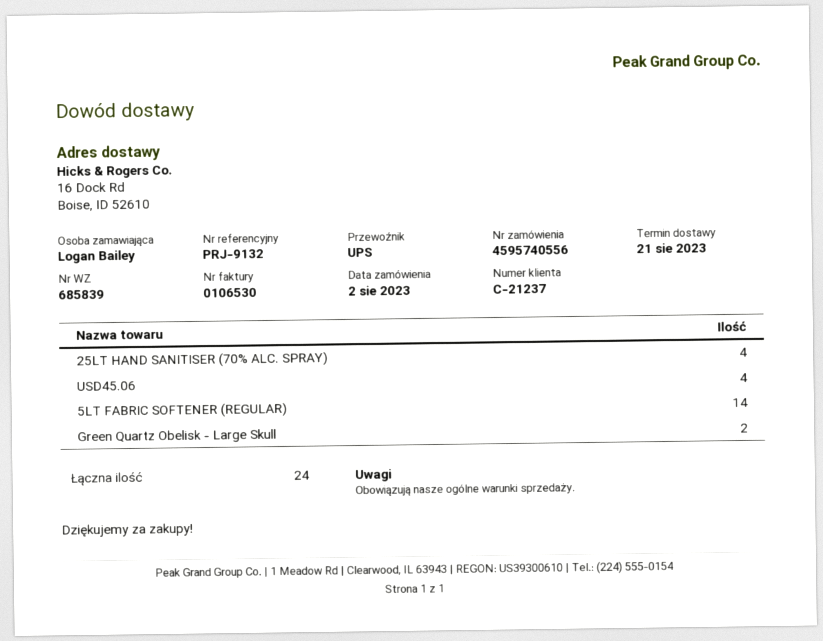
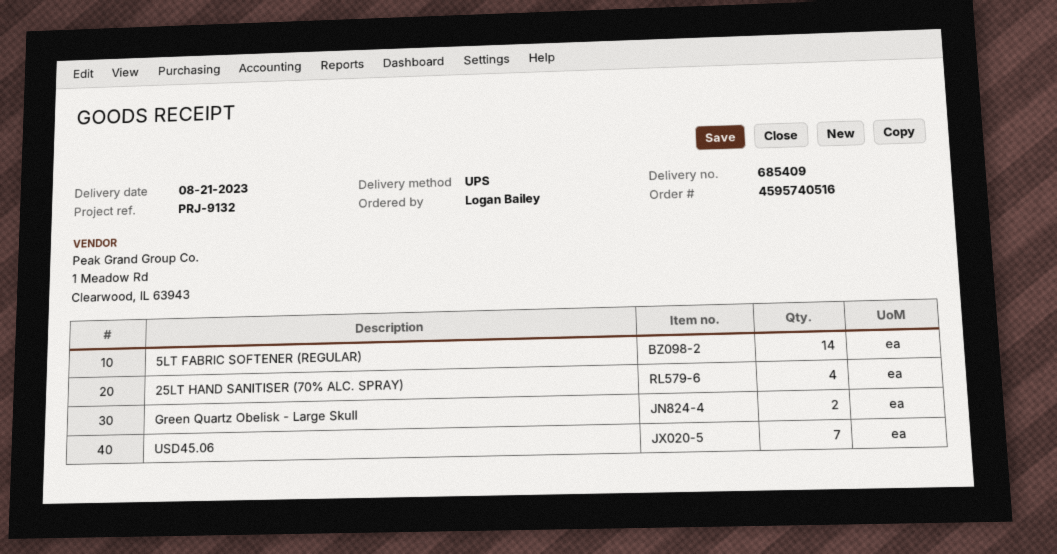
order number: 4595740556 -> 4595740516
delivery note number: 685839 -> 685409
USD45.06: 4 -> 7

